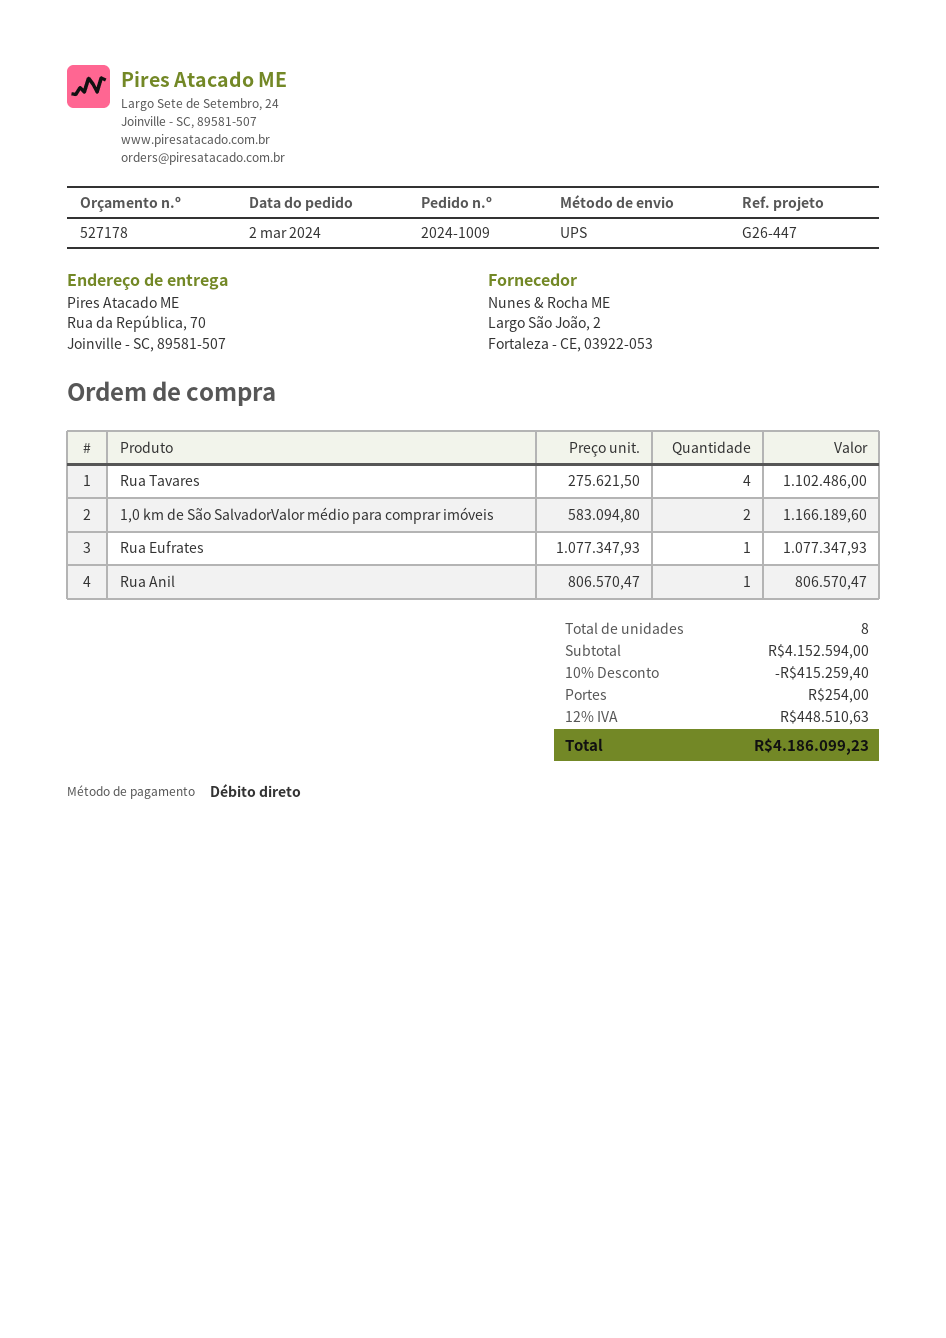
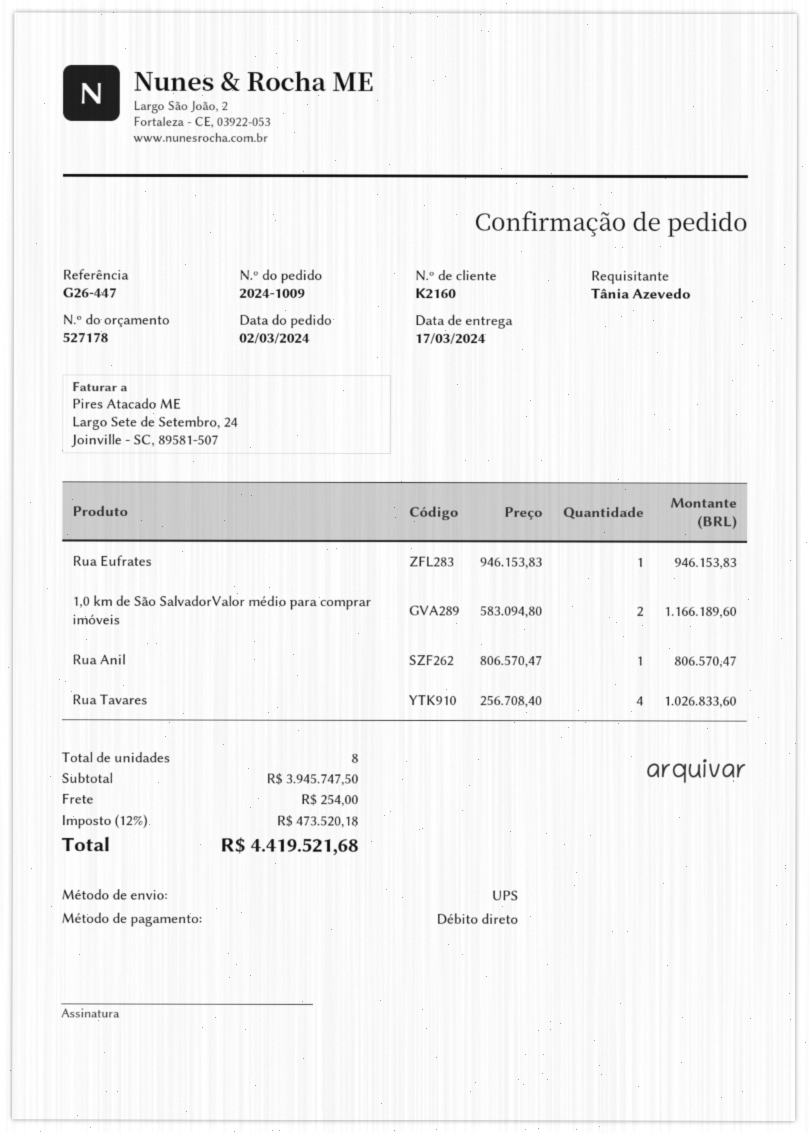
Rua Tavares: 4 x 275621.50 = 1102486.00 -> 4 x 256708.40 = 1026833.60
Rua Eufrates: 1 x 1077347.93 = 1077347.93 -> 1 x 946153.83 = 946153.83
subtotal: 4152594.00 -> 3945747.50
discount: 10% = 415259.40 -> none
tax: 12% = 448510.63 -> 12% = 473520.18
total: 4186099.23 -> 4419521.68

